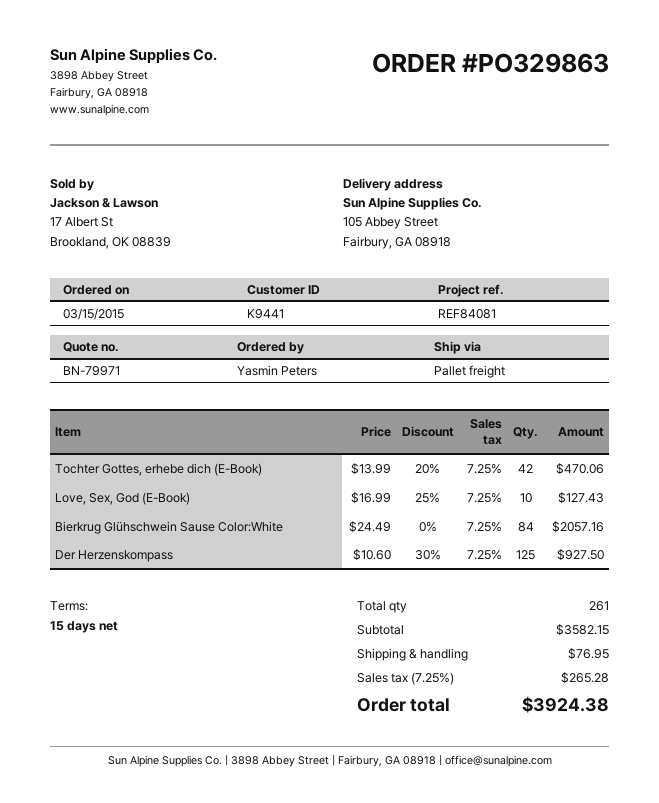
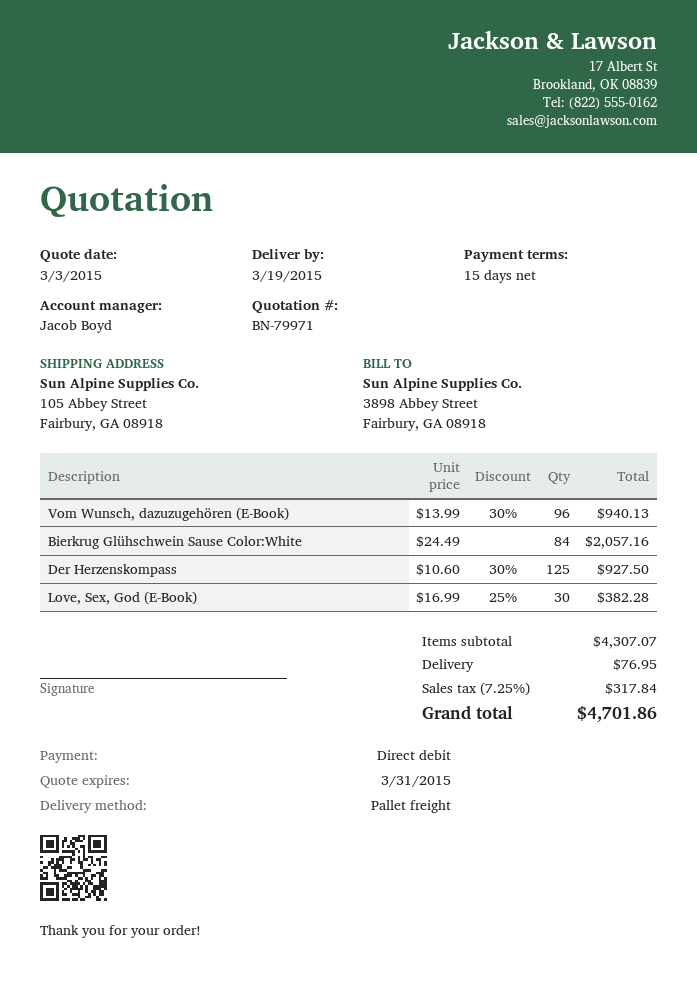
Tochter Gottes, erhebe dich (E-Book): 42 x 13.99 - 20% = 470.06 -> none
Love, Sex, God (E-Book): 10 x 16.99 - 25% = 127.43 -> 30 x 16.99 - 25% = 382.28
Vom Wunsch, dazuzugehören (E-Book): none -> 96 x 13.99 - 30% = 940.13
subtotal: 3582.15 -> 4307.07
tax: 7.25% = 265.28 -> 7.25% = 317.84
total: 3924.38 -> 4701.86

